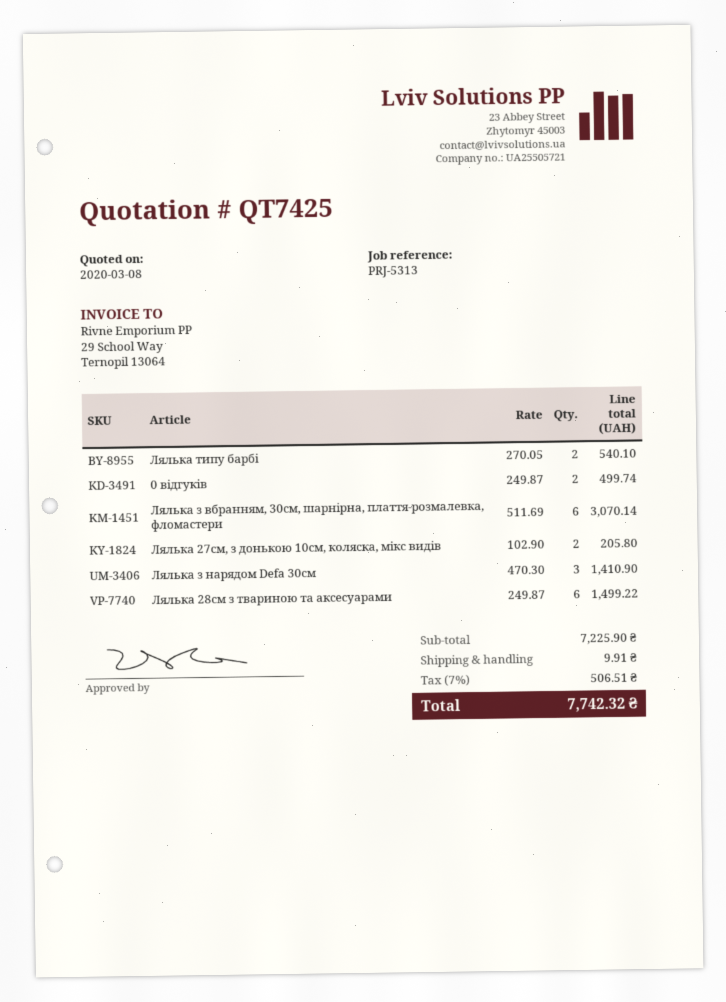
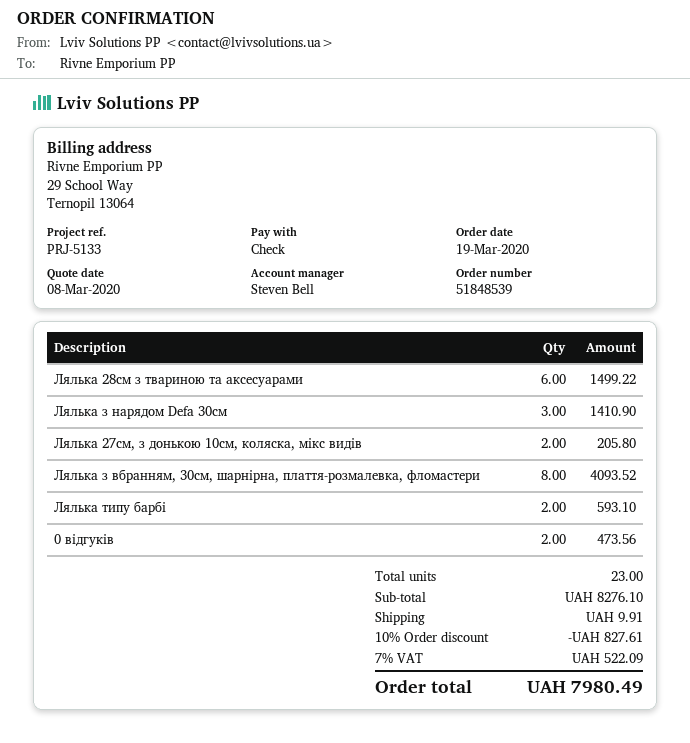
reference: PRJ-5313 -> PRJ-5133
Лялька типу барбі: 2 for 540.10 -> 2 for 593.10
0 відгуків: 2 for 499.74 -> 2 for 473.56
Лялька з вбранням, 30см, шарнірна, плаття-розмалевка, фломастери: 6 for 3070.14 -> 8 for 4093.52
subtotal: 7225.90 -> 8276.10
discount: none -> 10% = 827.61
tax: 7% = 506.51 -> 7% = 522.09
total: 7742.32 -> 7980.49

